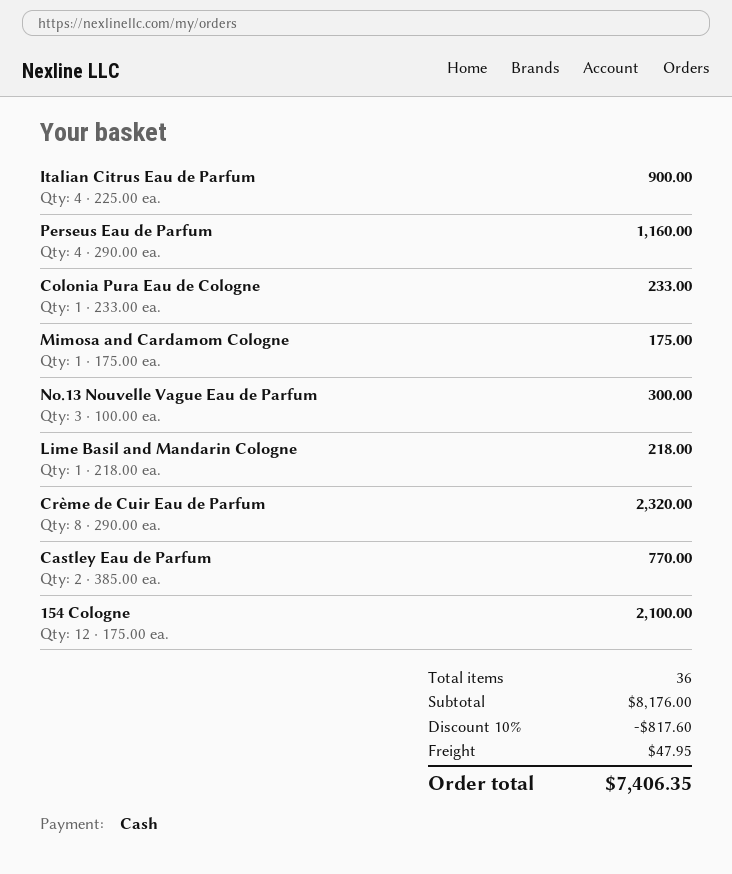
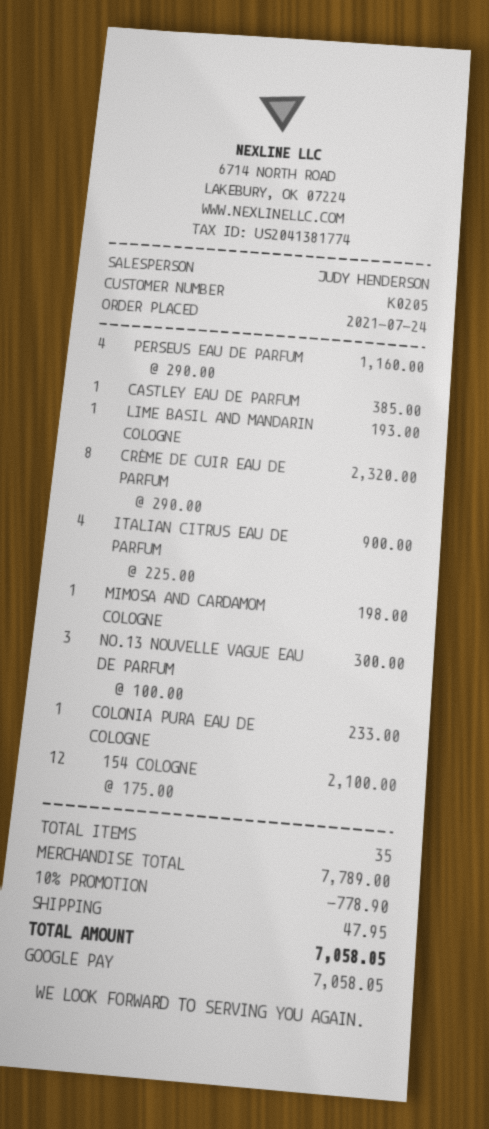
payment method: cash -> Google Pay
Mimosa and Cardamom Cologne: 1 x 175.00 = 175.00 -> 1 x 198.00 = 198.00
Lime Basil and Mandarin Cologne: 1 x 218.00 = 218.00 -> 1 x 193.00 = 193.00
Castley Eau de Parfum: 2 x 385.00 = 770.00 -> 1 x 385.00 = 385.00
total quantity: 36 -> 35
subtotal: 8176.00 -> 7789.00
discount: 10% = 817.60 -> 10% = 778.90
total: 7406.35 -> 7058.05

